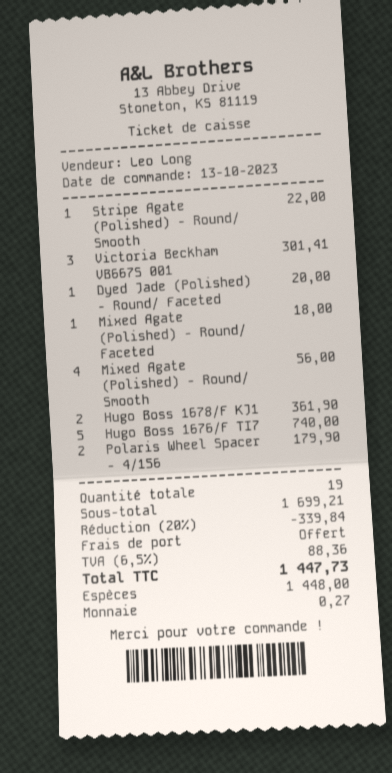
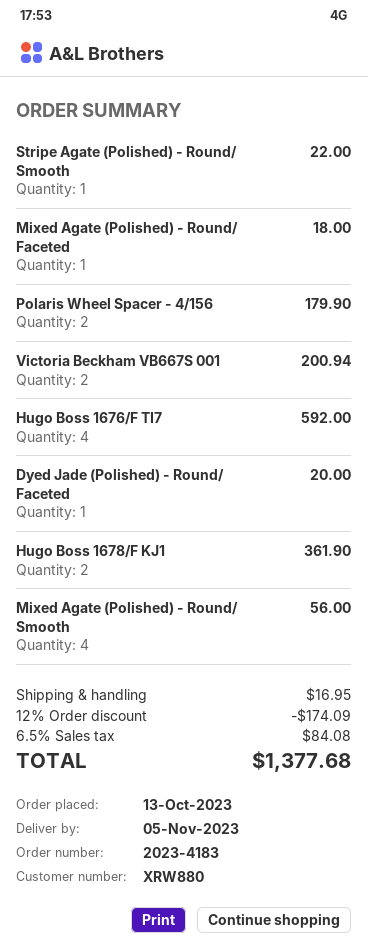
Victoria Beckham VB667S 001: 3 for 301.41 -> 2 for 200.94
Hugo Boss 1676/F TI7: 5 for 740.00 -> 4 for 592.00
discount: 20% = 339.84 -> 12% = 174.09
shipping: 0.00 -> 16.95
tax: 6.5% = 88.36 -> 6.5% = 84.08
total: 1447.73 -> 1377.68

